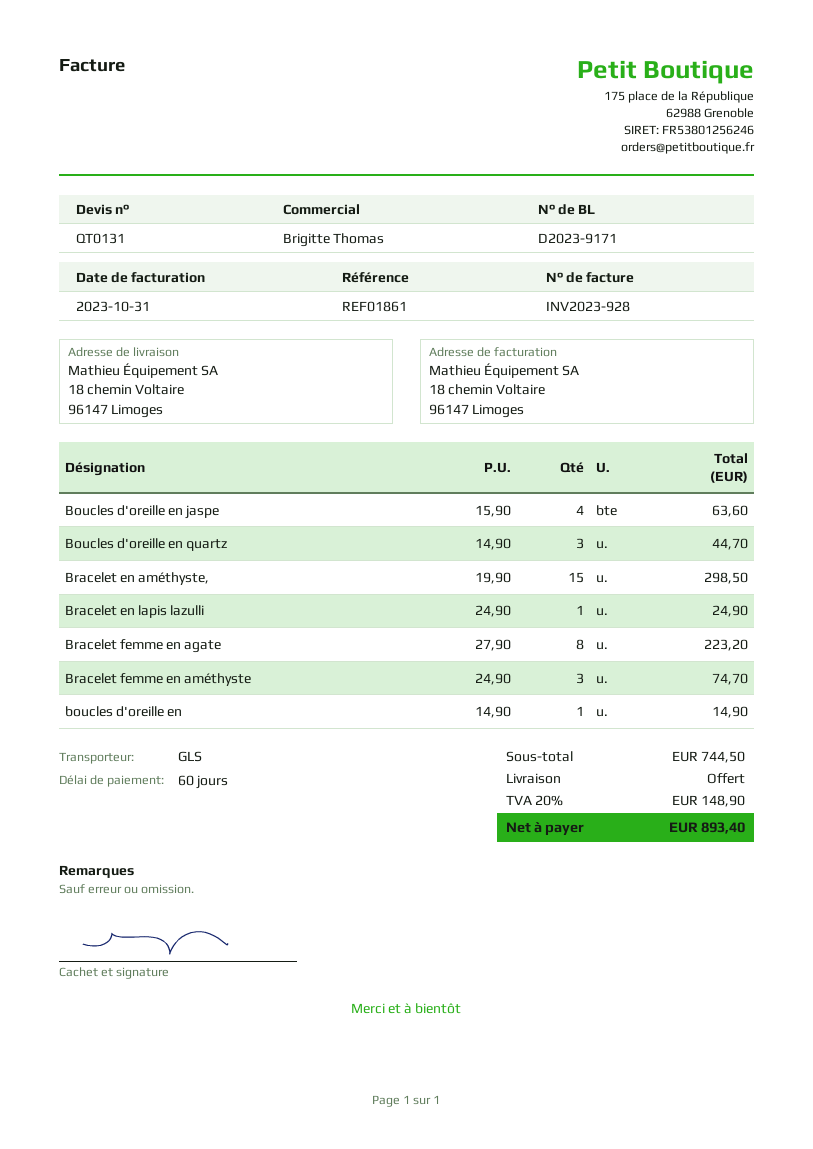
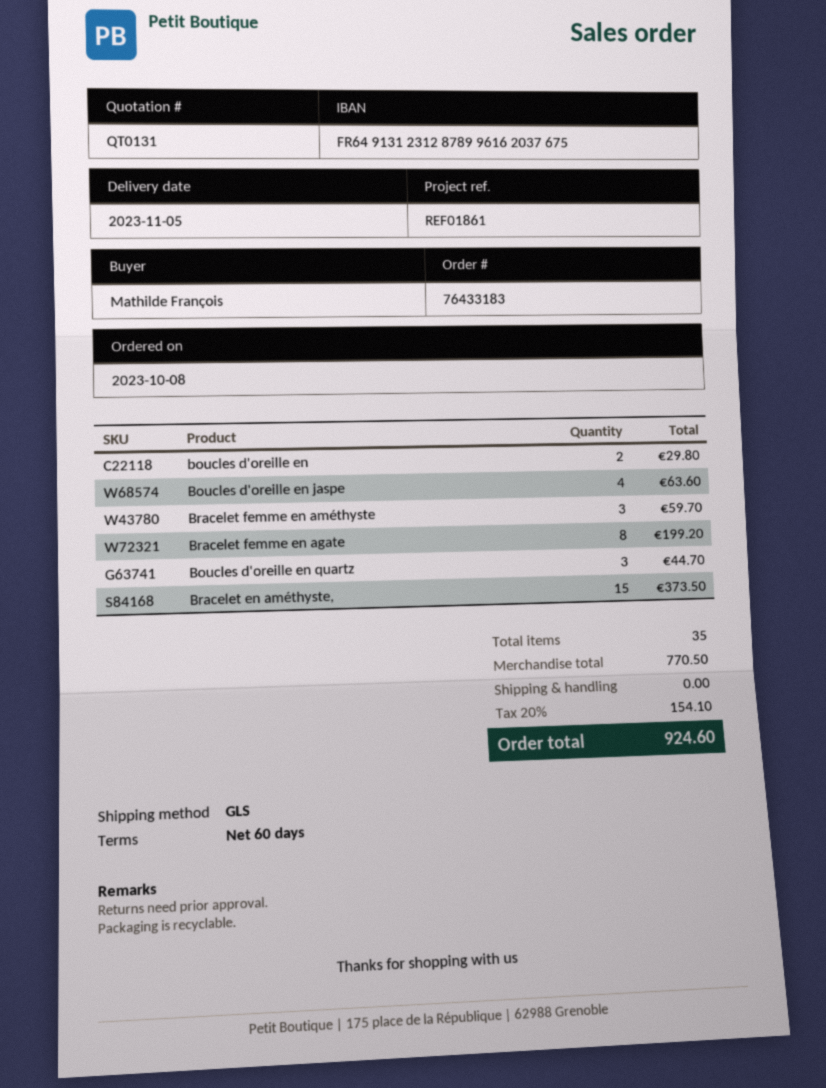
Bracelet en améthyste,: 15 for 298.50 -> 15 for 373.50
Bracelet en lapis lazulli: 1 for 24.90 -> none
Bracelet femme en agate: 8 for 223.20 -> 8 for 199.20
Bracelet femme en améthyste: 3 for 74.70 -> 3 for 59.70
boucles d'oreille en: 1 for 14.90 -> 2 for 29.80
subtotal: 744.50 -> 770.50
tax: 20% = 148.90 -> 20% = 154.10
total: 893.40 -> 924.60

